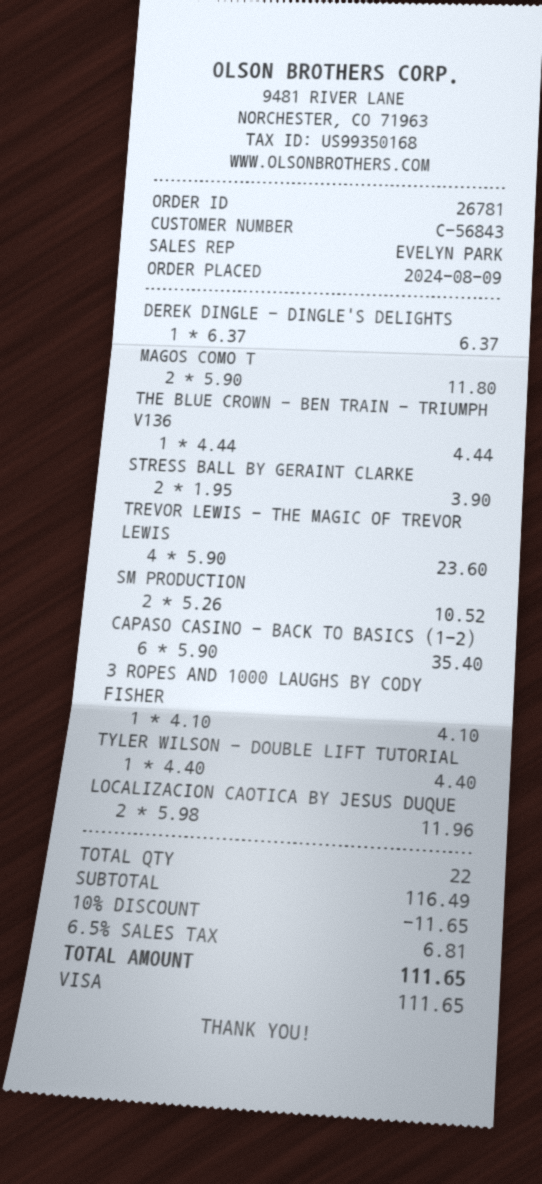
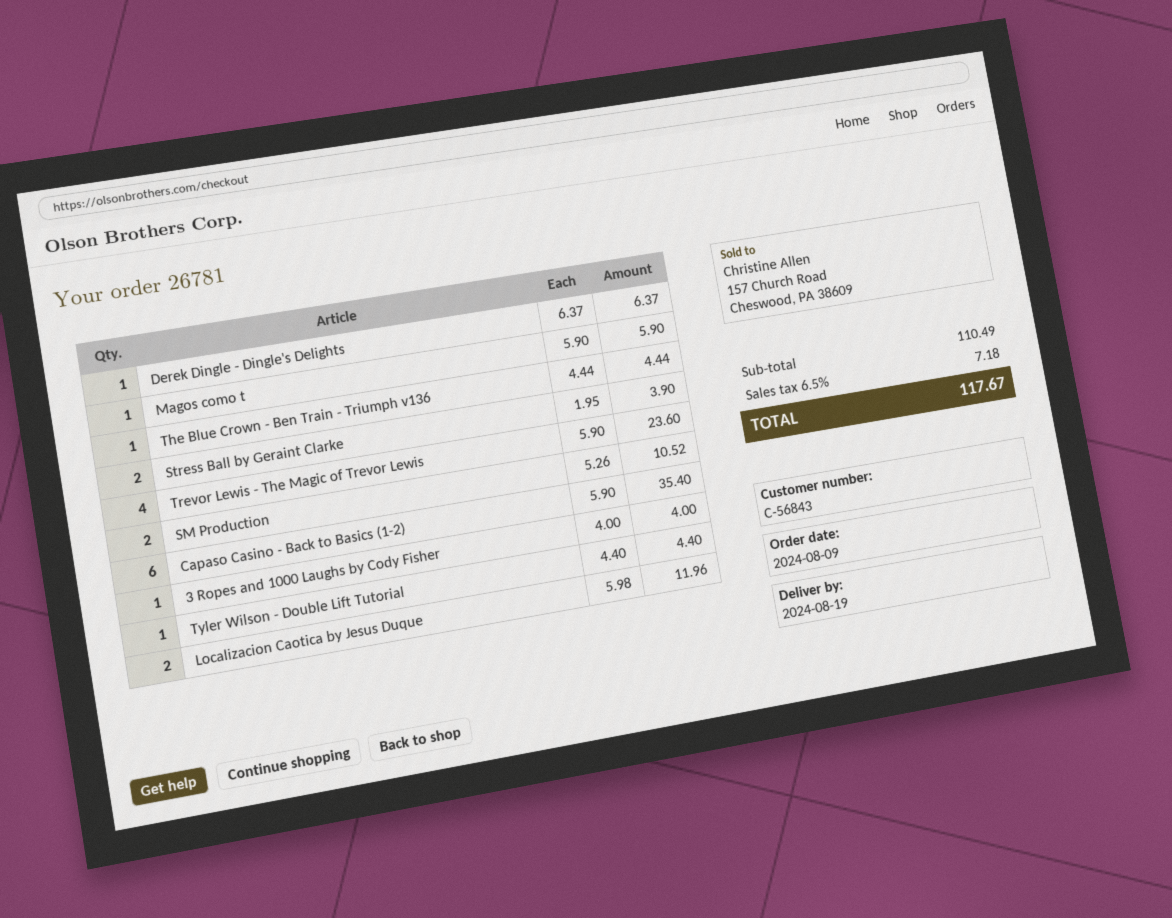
MAGOS COMO T: 2 x 5.90 = 11.80 -> 1 x 5.90 = 5.90
3 ROPES AND 1000 LAUGHS BY CODY FISHER: 1 x 4.10 = 4.10 -> 1 x 4.00 = 4.00
subtotal: 116.49 -> 110.49
discount: 10% = 11.65 -> none
tax: 6.5% = 6.81 -> 6.5% = 7.18
total: 111.65 -> 117.67

